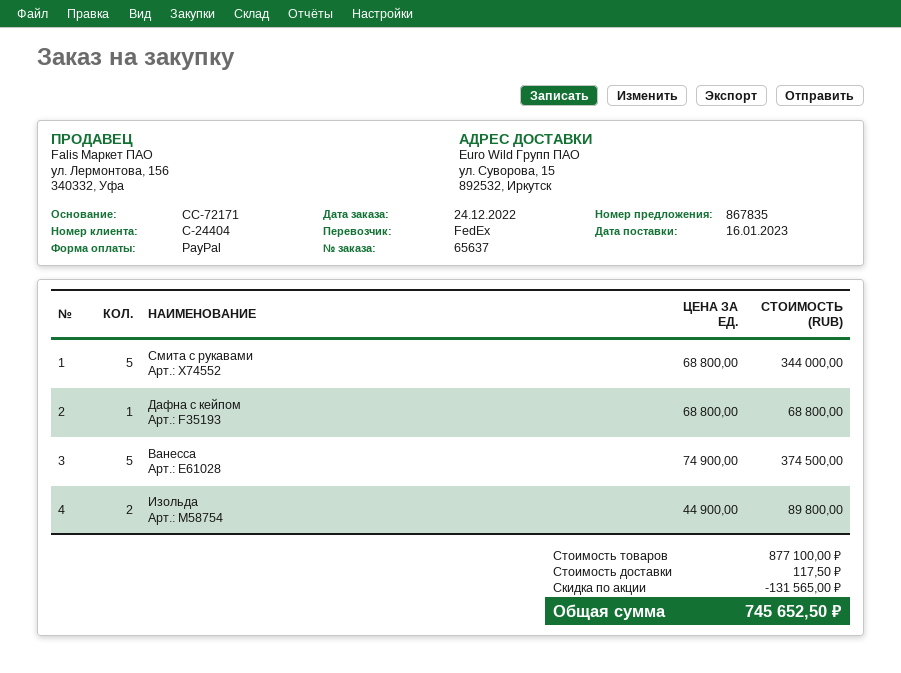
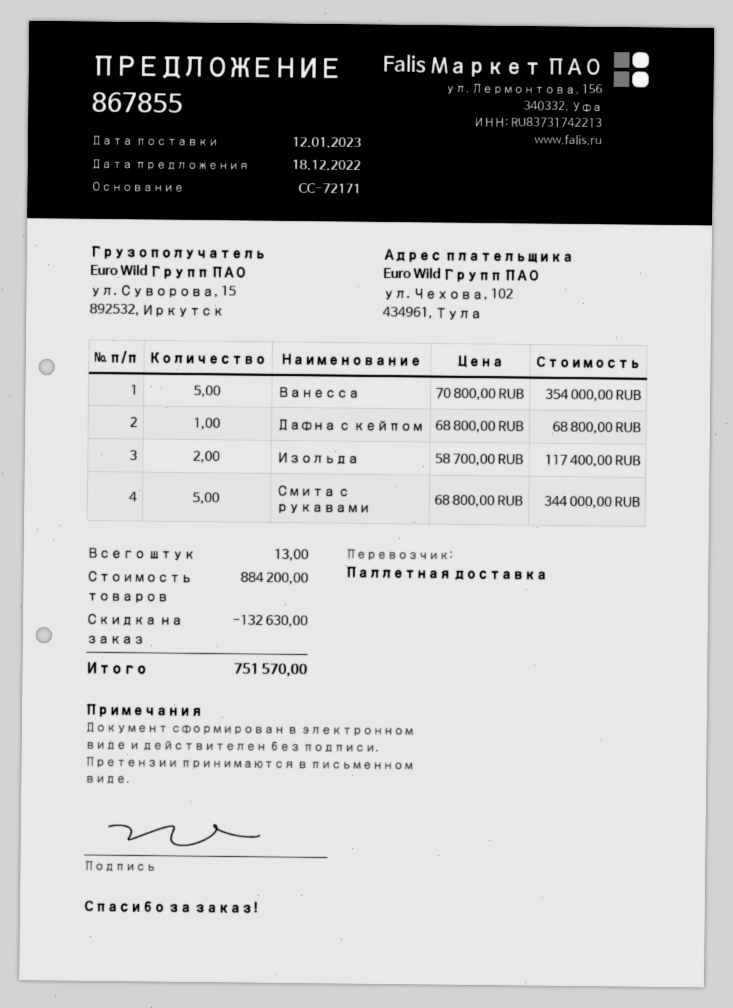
quote number: 867835 -> 867855
delivery date: 2023-01-16 -> 2023-01-12
shipping method: FedEx -> pallet freight
Ванесса: 5 x 74900.00 = 374500.00 -> 5 x 70800.00 = 354000.00
Изольда: 2 x 44900.00 = 89800.00 -> 2 x 58700.00 = 117400.00
subtotal: 877100.00 -> 884200.00
discount: 131565.00 -> 132630.00
shipping: 117.50 -> none
total: 745652.50 -> 751570.00

